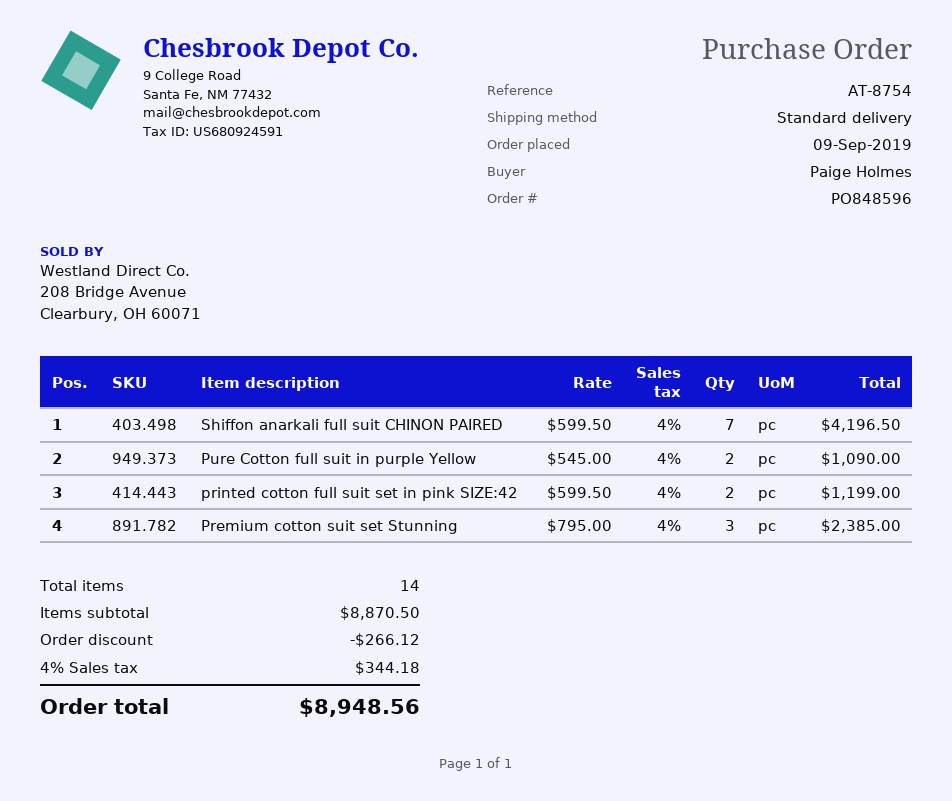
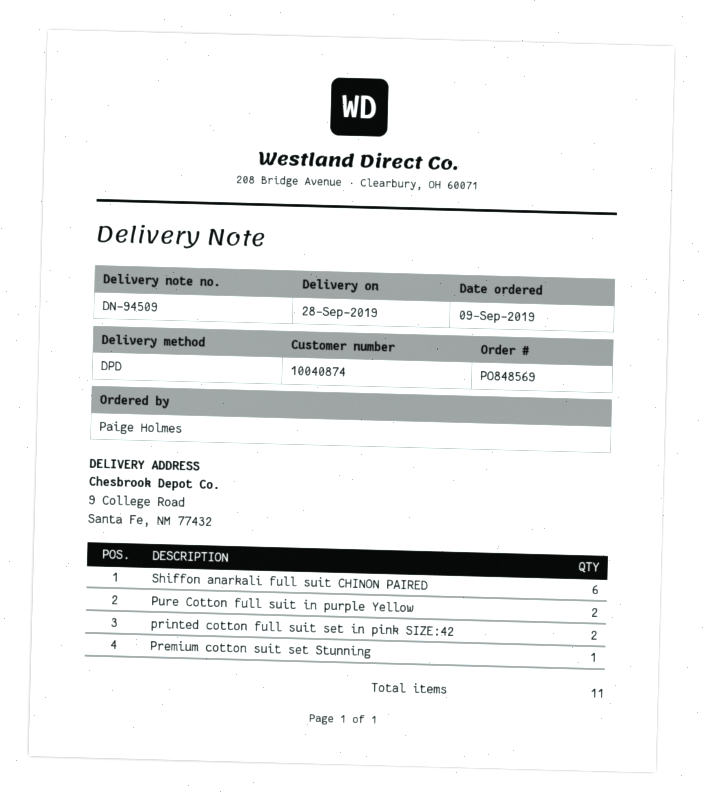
order number: PO848596 -> PO848569
shipping method: standard -> DPD
Shiffon anarkali full suit CHINON PAIRED: 7 -> 6
Premium cotton suit set Stunning: 3 -> 1
total quantity: 14 -> 11

